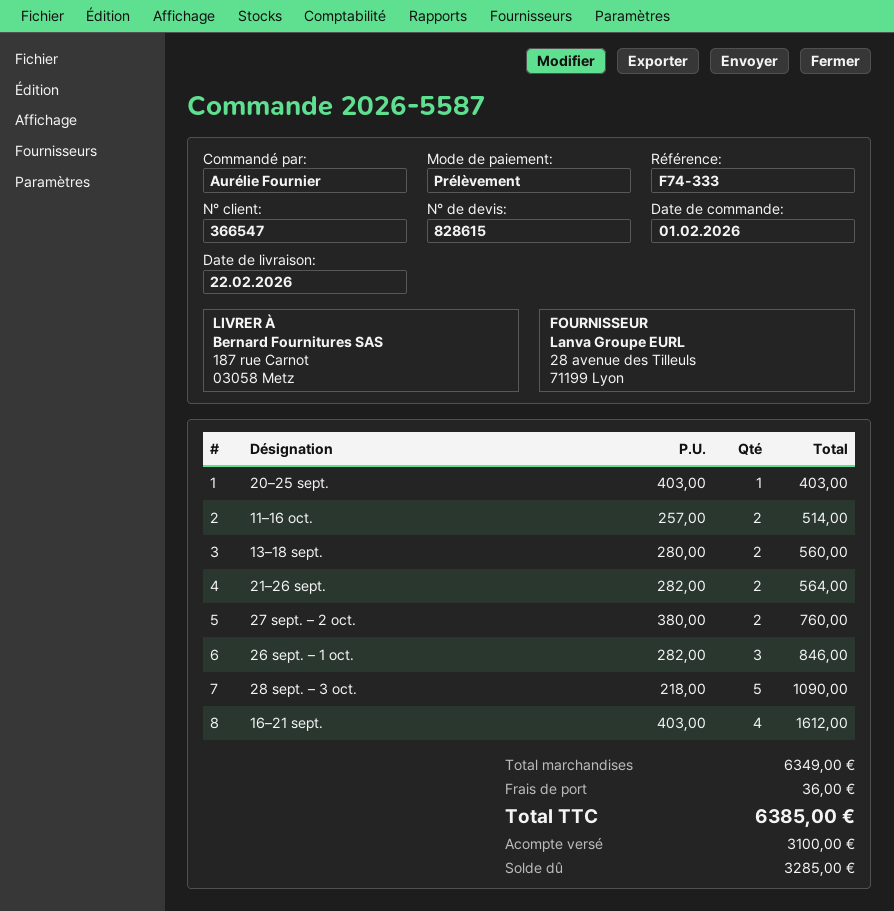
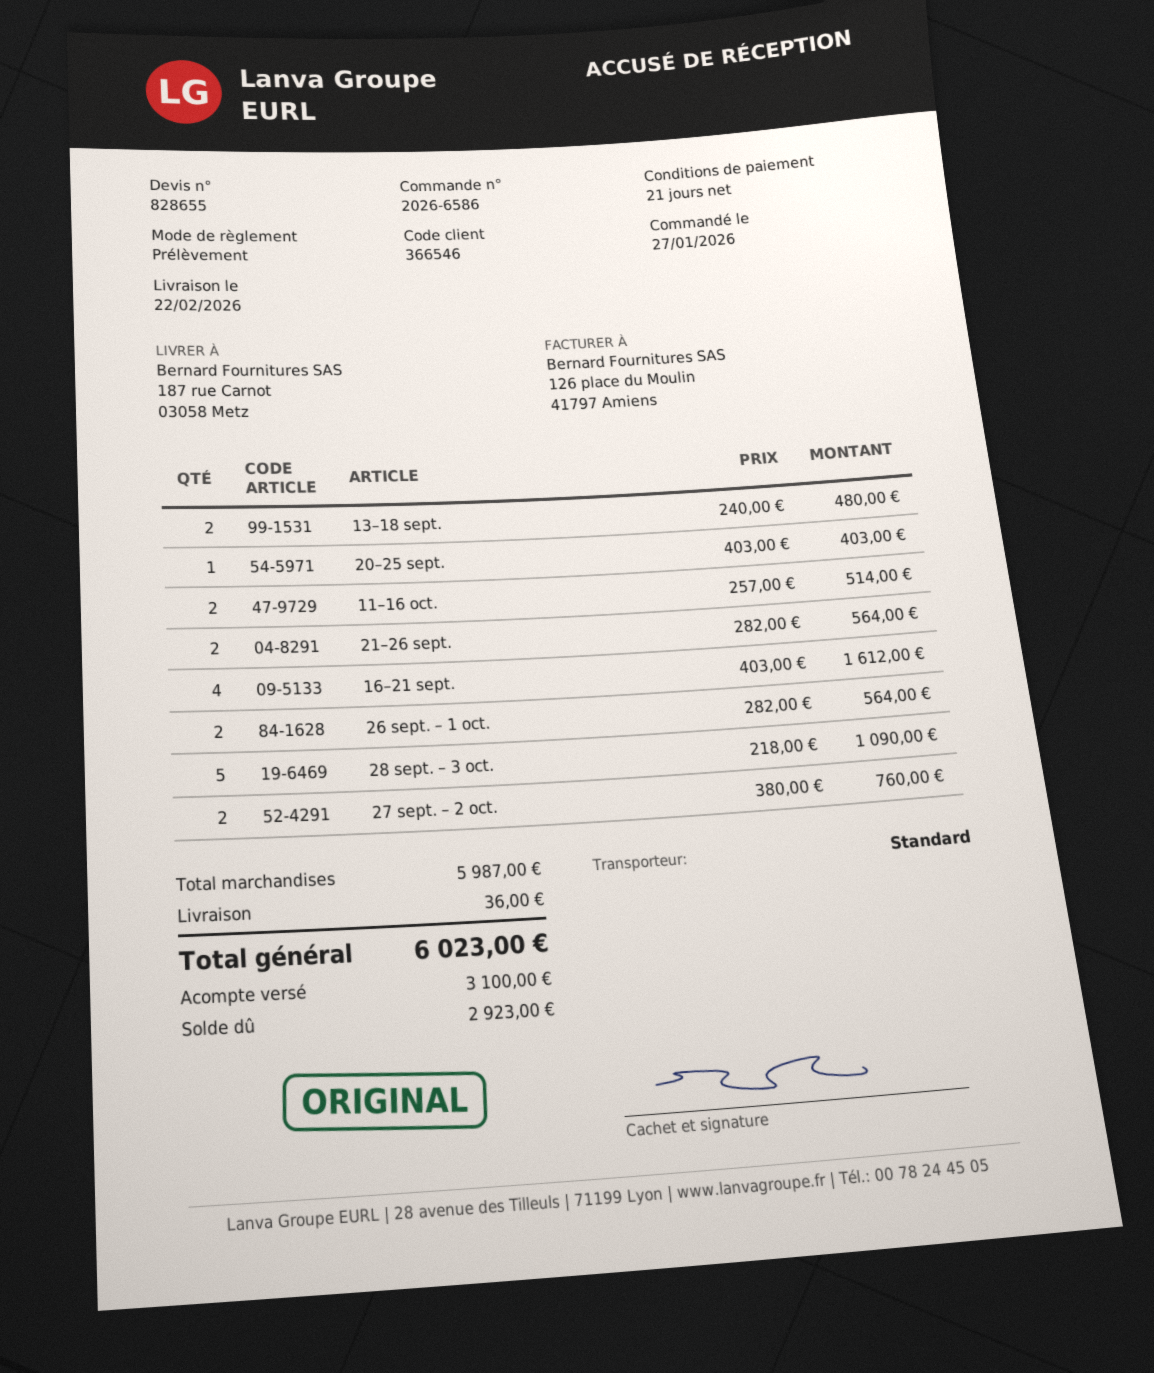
quote number: 828615 -> 828655
order number: 2026-5587 -> 2026-6586
order date: 2026-02-01 -> 2026-01-27
customer number: 366547 -> 366546
13–18 sept.: 2 x 280.00 = 560.00 -> 2 x 240.00 = 480.00
26 sept. – 1 oct.: 3 x 282.00 = 846.00 -> 2 x 282.00 = 564.00
subtotal: 6349.00 -> 5987.00
total: 6385.00 -> 6023.00
balance: 3285.00 -> 2923.00

